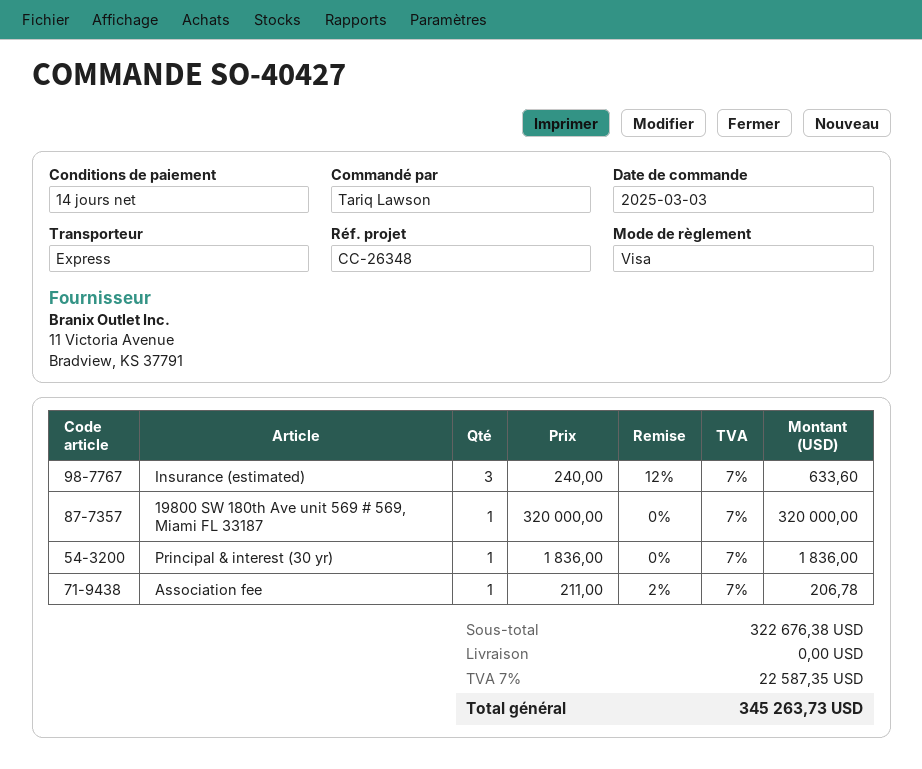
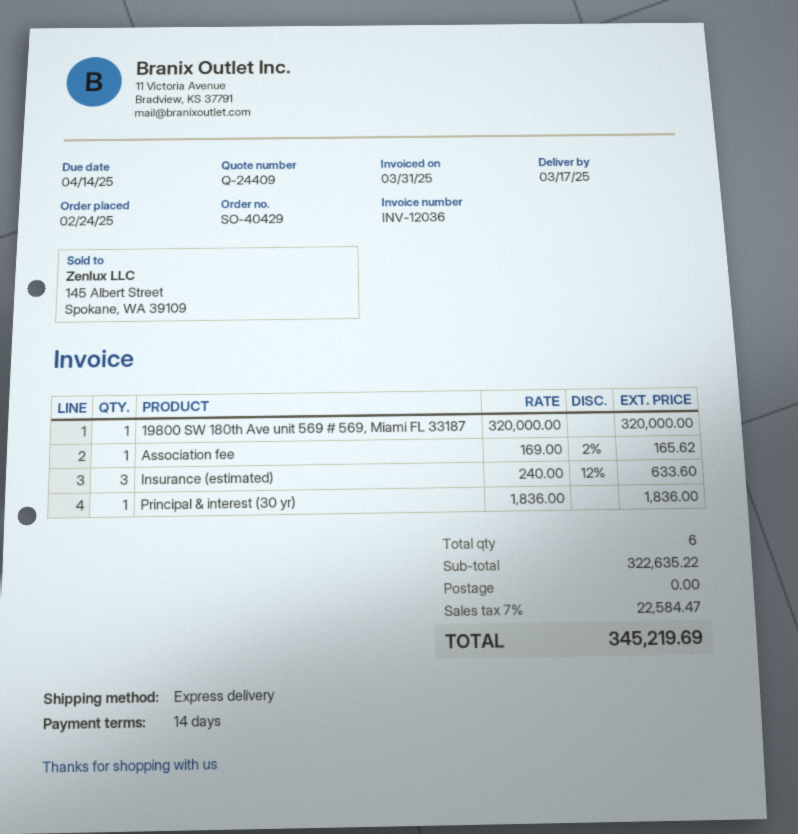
order number: SO-40427 -> SO-40429
order date: 2025-03-03 -> 2025-02-24
Association fee: 1 x 211.00 - 2% = 206.78 -> 1 x 169.00 - 2% = 165.62
subtotal: 322676.38 -> 322635.22
tax: 7% = 22587.35 -> 7% = 22584.47
total: 345263.73 -> 345219.69

